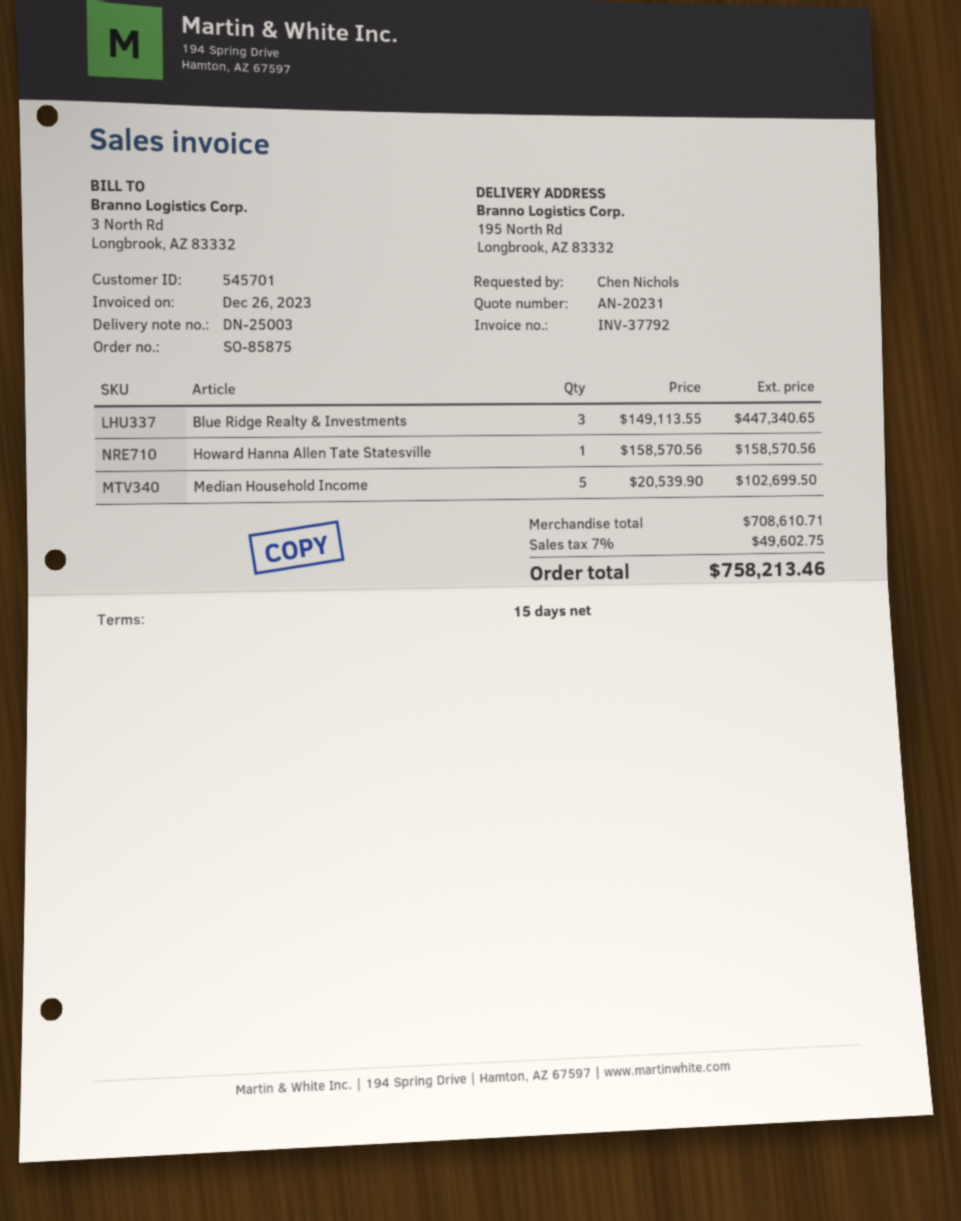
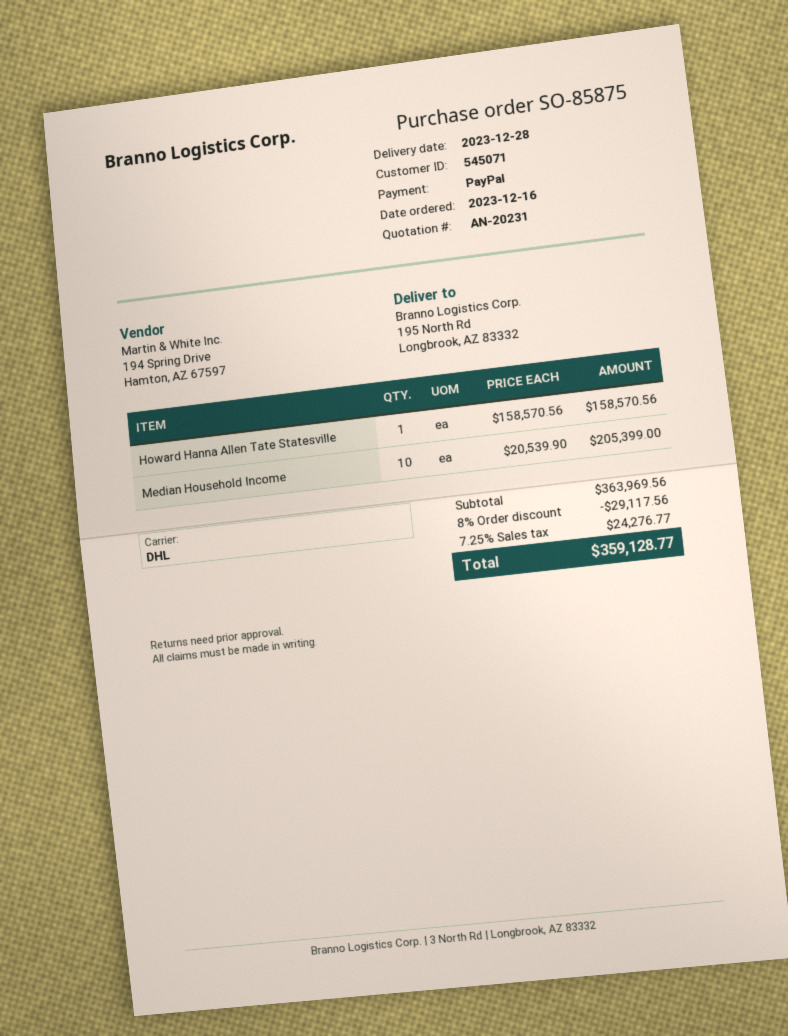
customer number: 545701 -> 545071
Blue Ridge Realty & Investments: 3 x 149113.55 = 447340.65 -> none
Median Household Income: 5 x 20539.90 = 102699.50 -> 10 x 20539.90 = 205399.00
subtotal: 708610.71 -> 363969.56
discount: none -> 8% = 29117.56
tax: 7% = 49602.75 -> 7.25% = 24276.77
total: 758213.46 -> 359128.77

